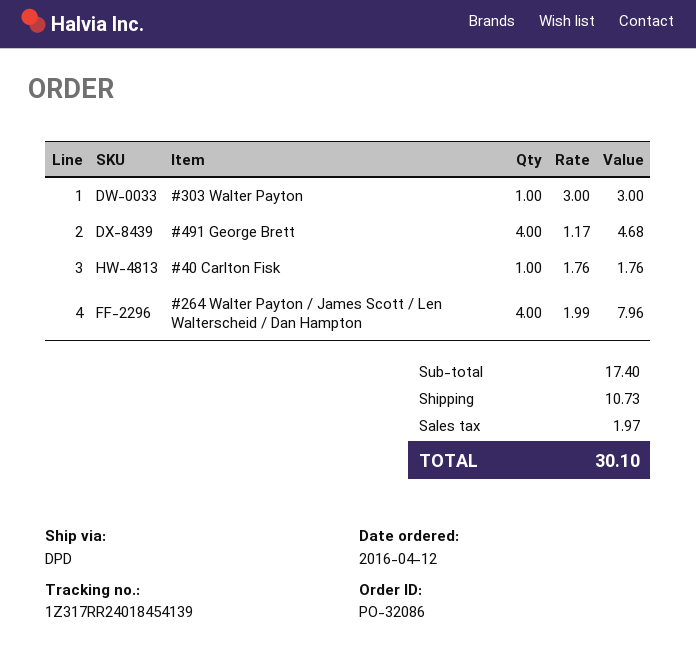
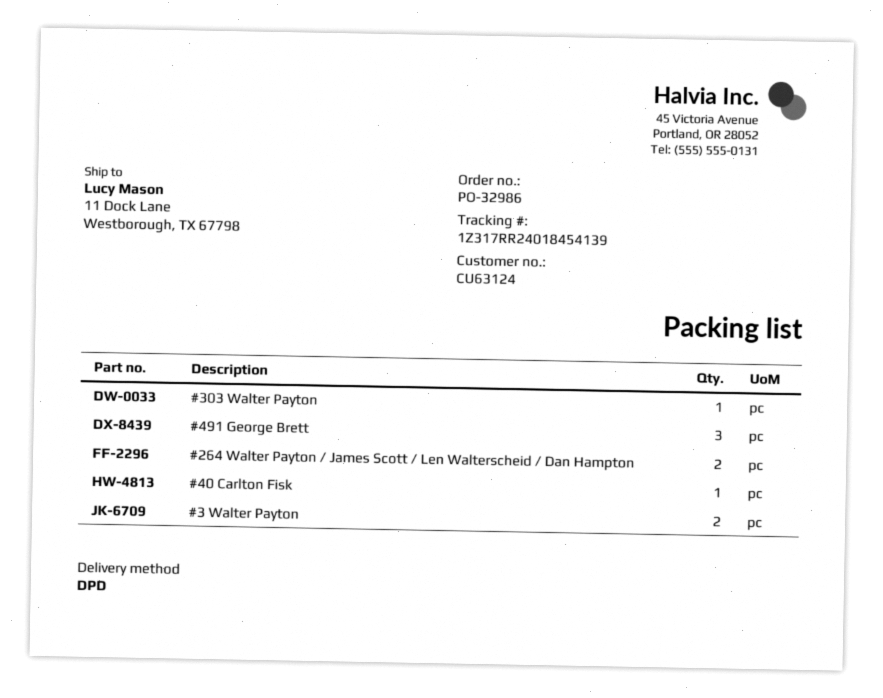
order number: PO-32086 -> PO-32986
#491 George Brett: 4 -> 3
#264 Walter Payton / James Scott / Len Walterscheid / Dan Hampton: 4 -> 2
#3 Walter Payton: none -> 2

